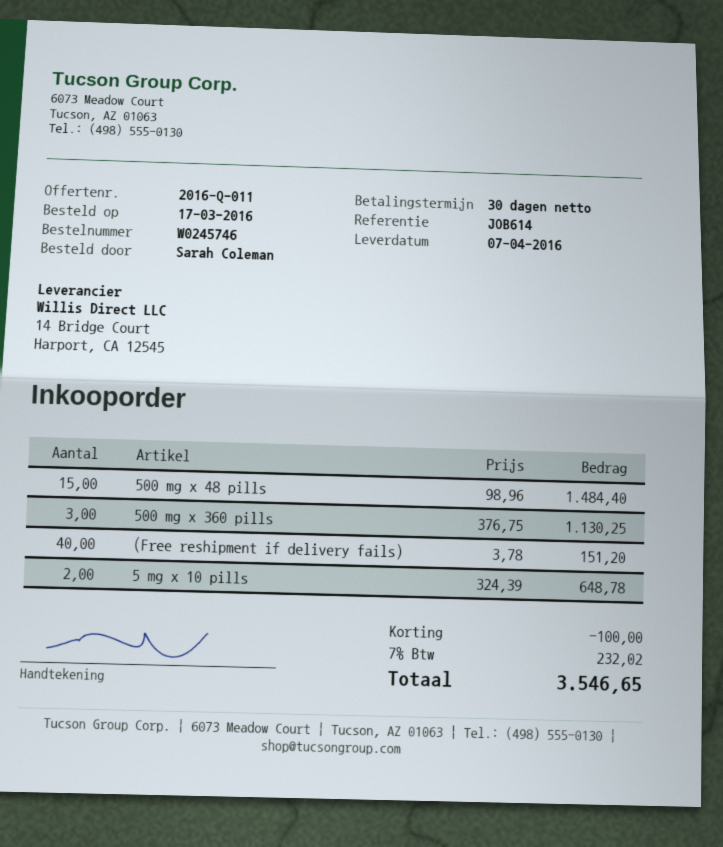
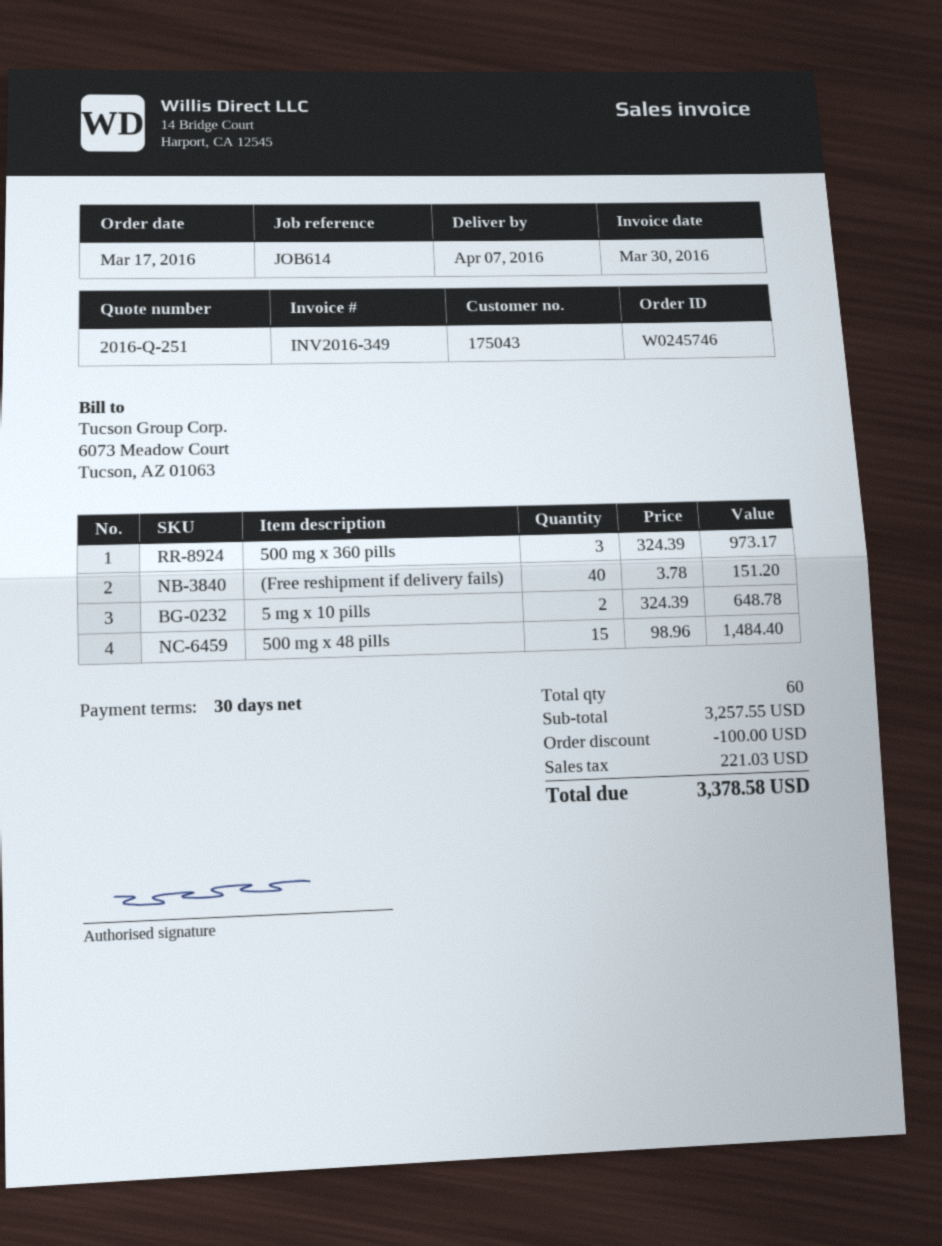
quote number: 2016-Q-011 -> 2016-Q-251
500 mg x 360 pills: 3 x 376.75 = 1130.25 -> 3 x 324.39 = 973.17
tax: 232.02 -> 221.03
total: 3546.65 -> 3378.58

